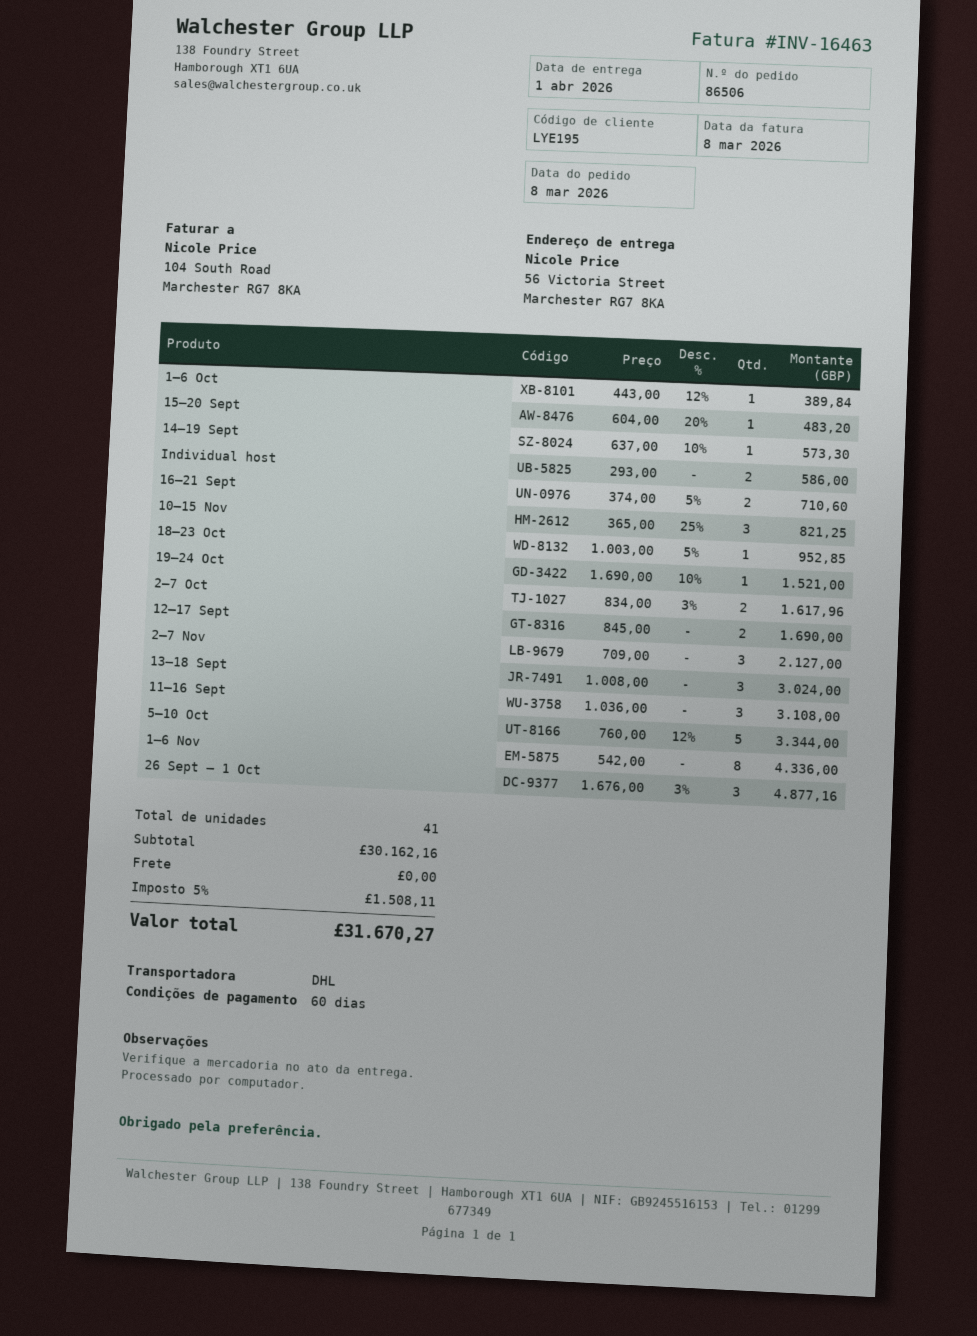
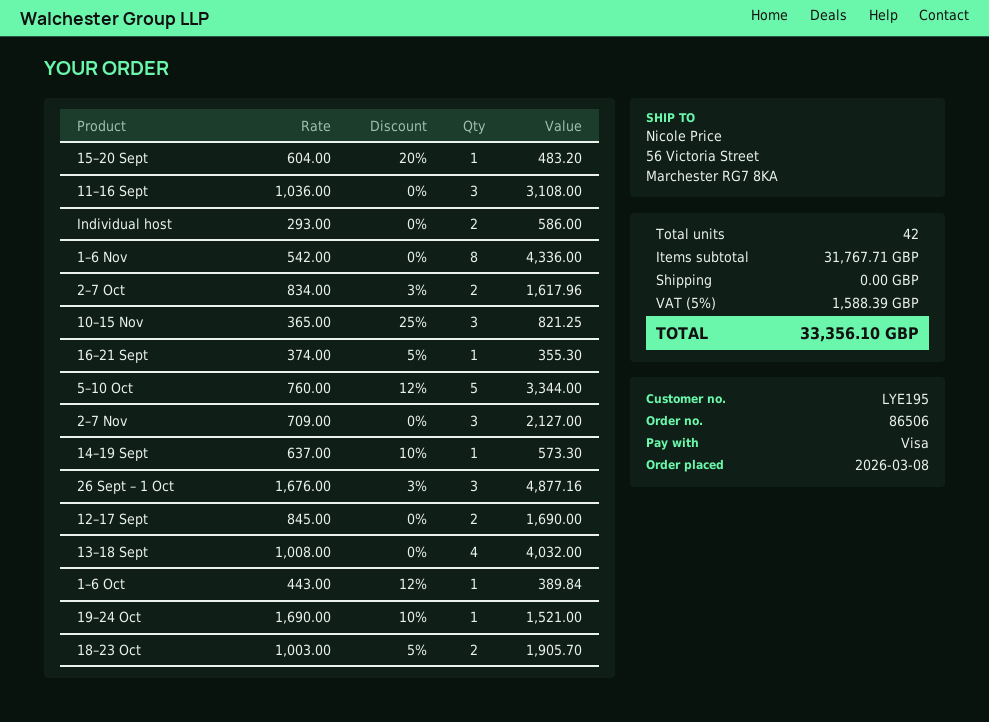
16–21 Sept: 2 x 374.00 - 5% = 710.60 -> 1 x 374.00 - 5% = 355.30
18–23 Oct: 1 x 1003.00 - 5% = 952.85 -> 2 x 1003.00 - 5% = 1905.70
13–18 Sept: 3 x 1008.00 = 3024.00 -> 4 x 1008.00 = 4032.00
total quantity: 41 -> 42
subtotal: 30162.16 -> 31767.71
tax: 5% = 1508.11 -> 5% = 1588.39
total: 31670.27 -> 33356.10

